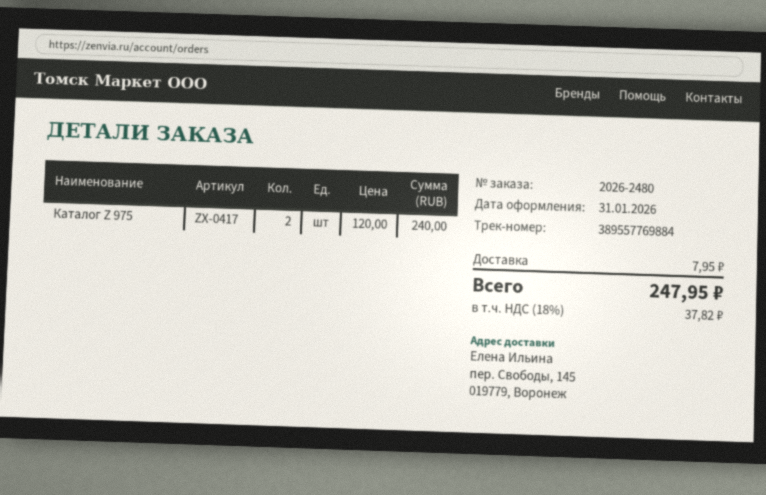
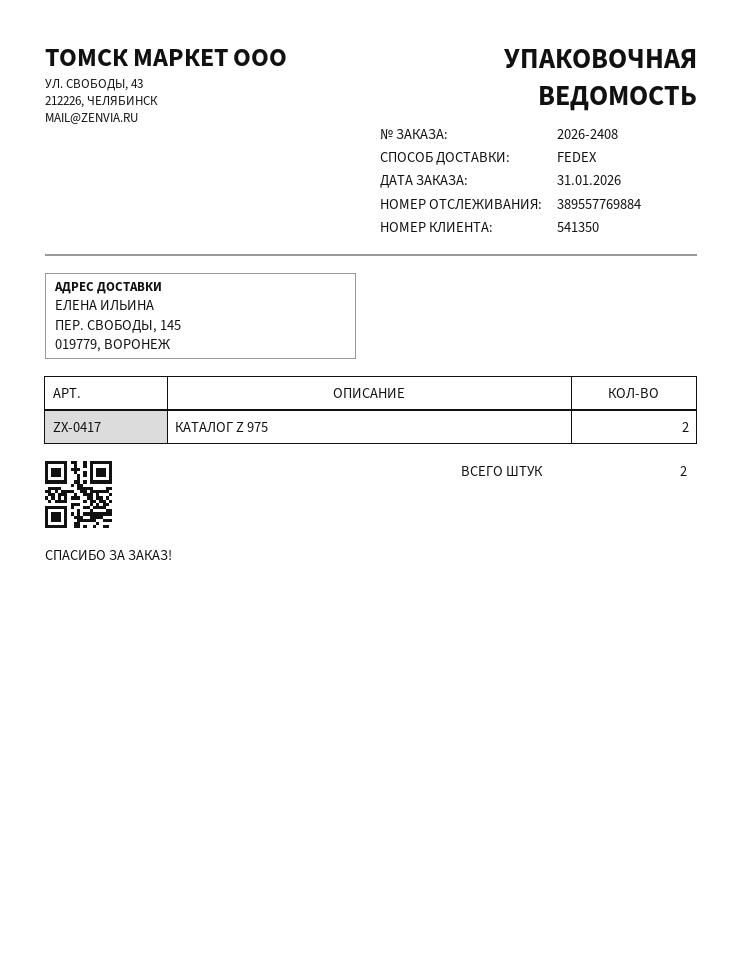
order number: 2026-2480 -> 2026-2408

